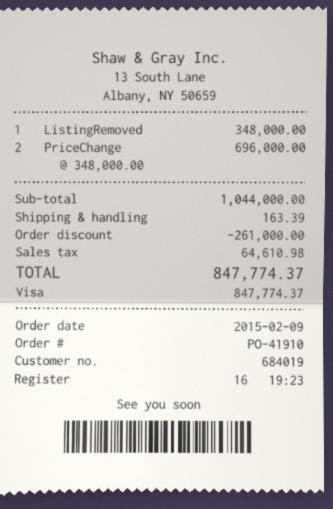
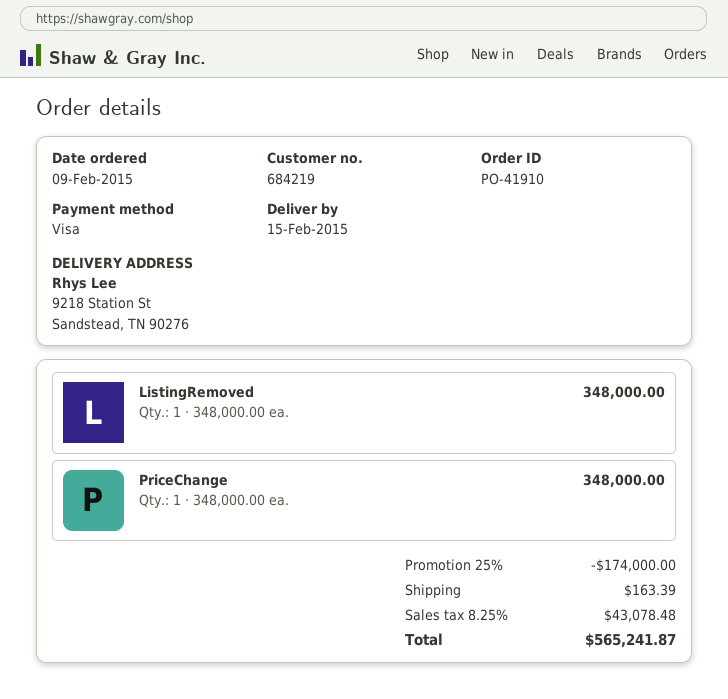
customer number: 684019 -> 684219
PriceChange: 2 x 348000.00 = 696000.00 -> 1 x 348000.00 = 348000.00
discount: 261000.00 -> 174000.00
tax: 64610.98 -> 43078.48
total: 847774.37 -> 565241.87

